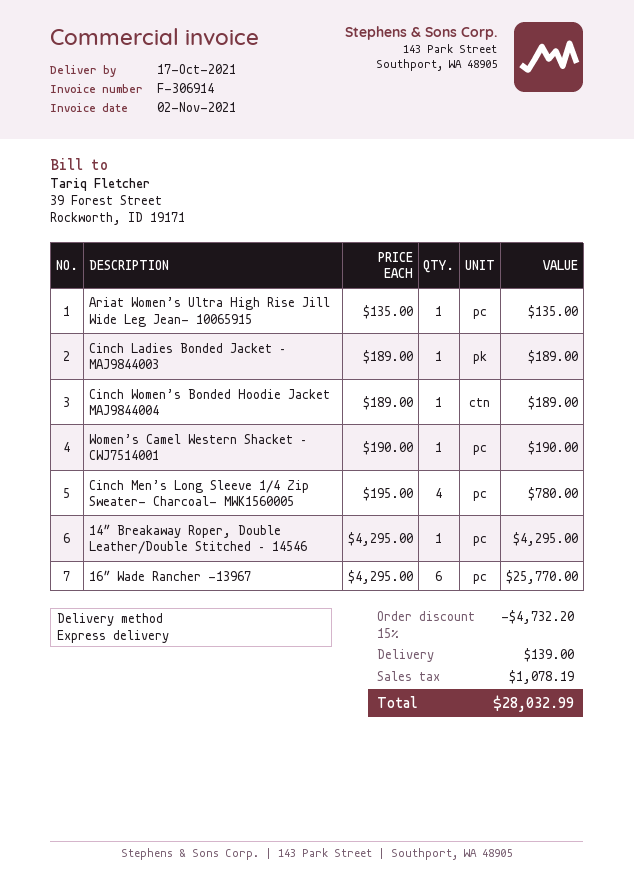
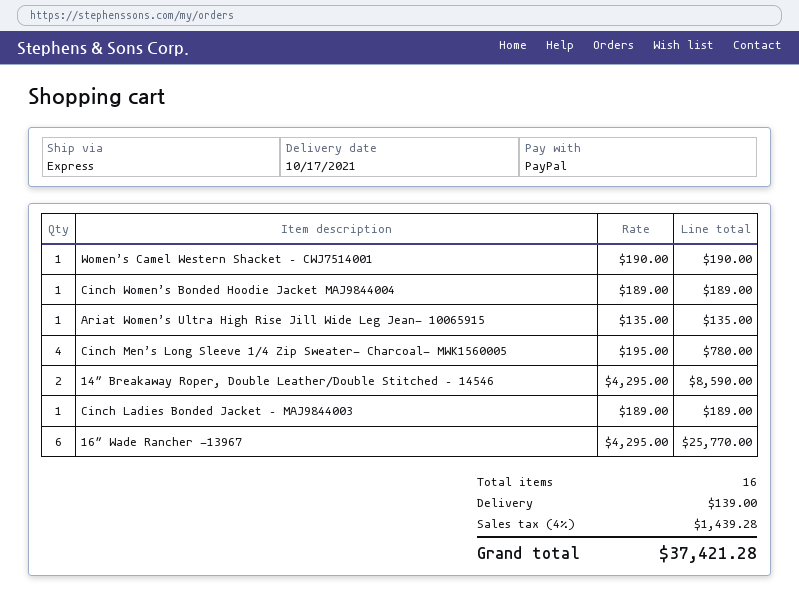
14″ Breakaway Roper, Double Leather/Double Stitched – 14546: 1 x 4295.00 = 4295.00 -> 2 x 4295.00 = 8590.00
discount: 15% = 4732.20 -> none
tax: 1078.19 -> 1439.28
total: 28032.99 -> 37421.28

